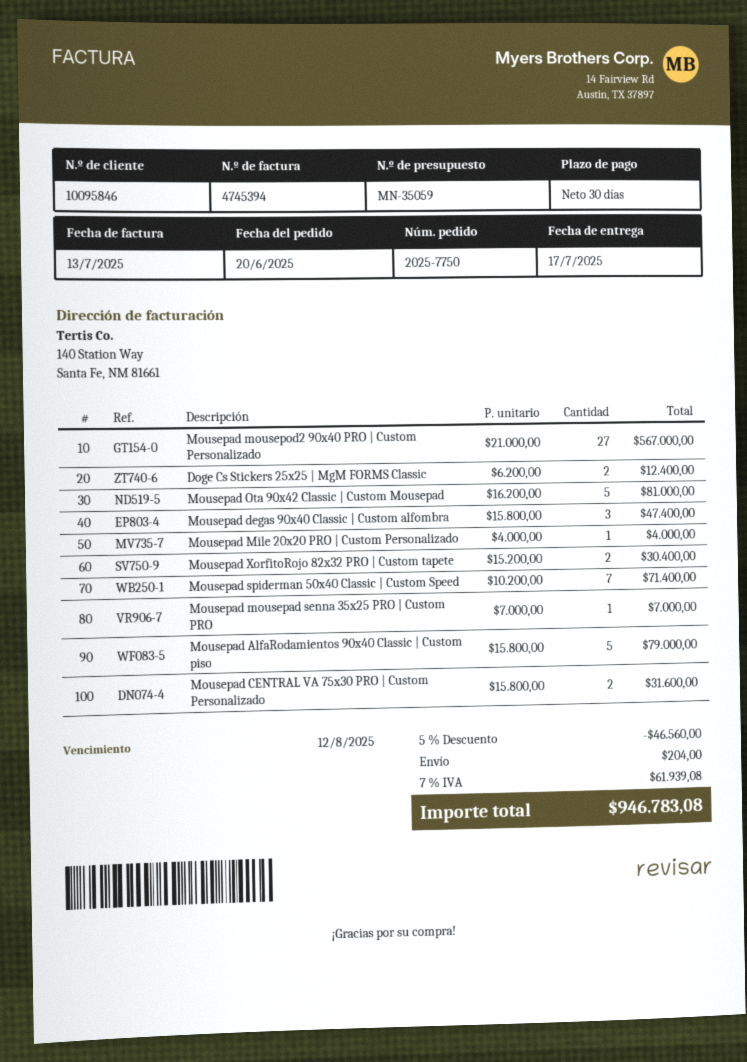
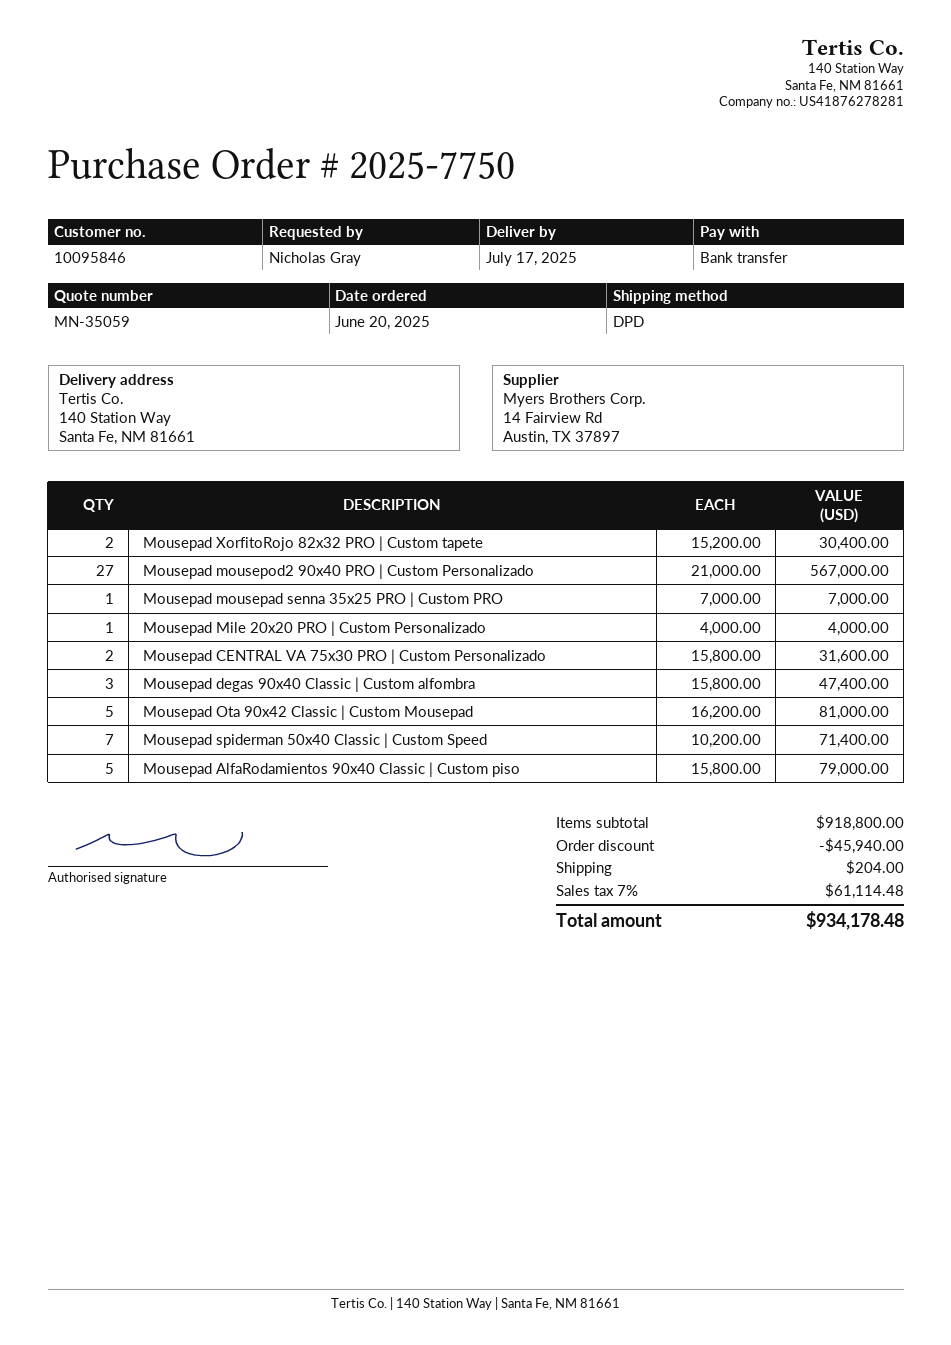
Doge Cs Stickers 25x25 | MgM FORMS Classic: 2 x 6200.00 = 12400.00 -> none
discount: 46560.00 -> 45940.00
tax: 7% = 61939.08 -> 7% = 61114.48
total: 946783.08 -> 934178.48

